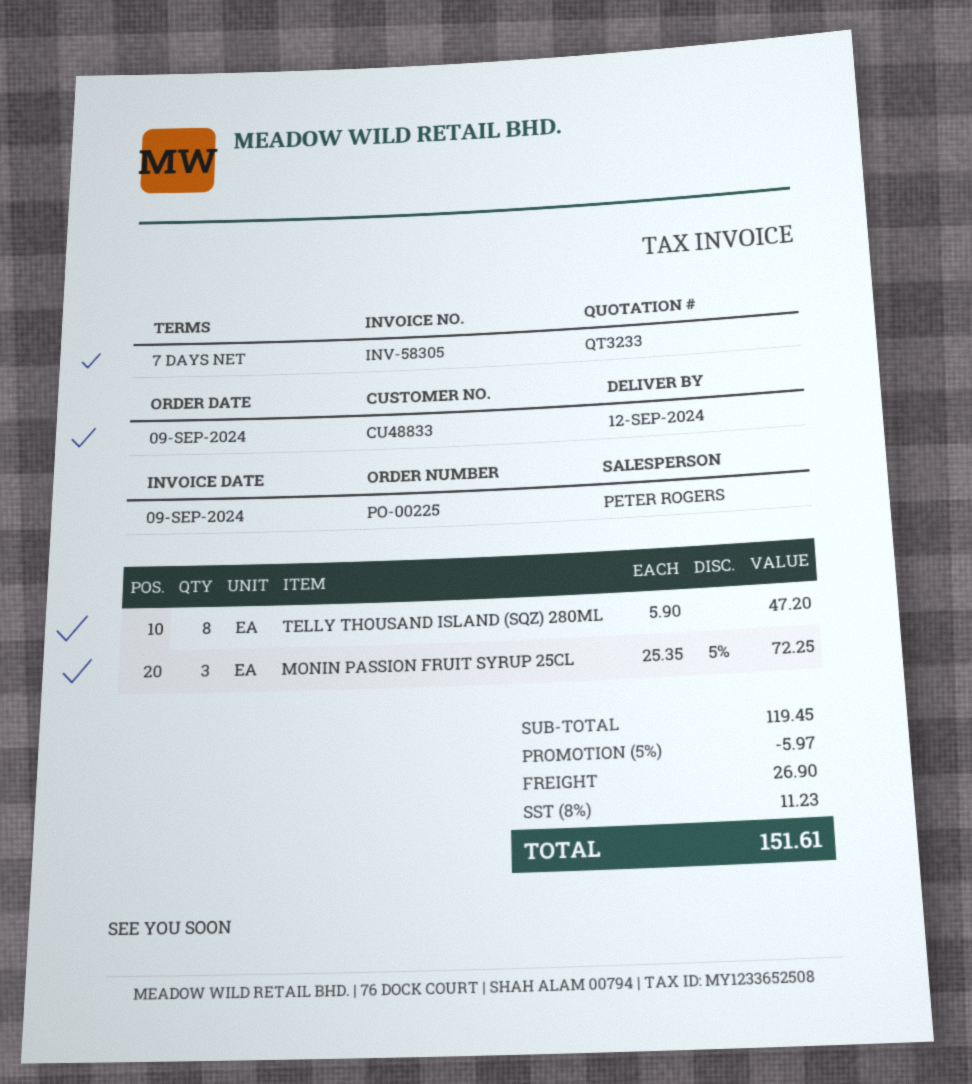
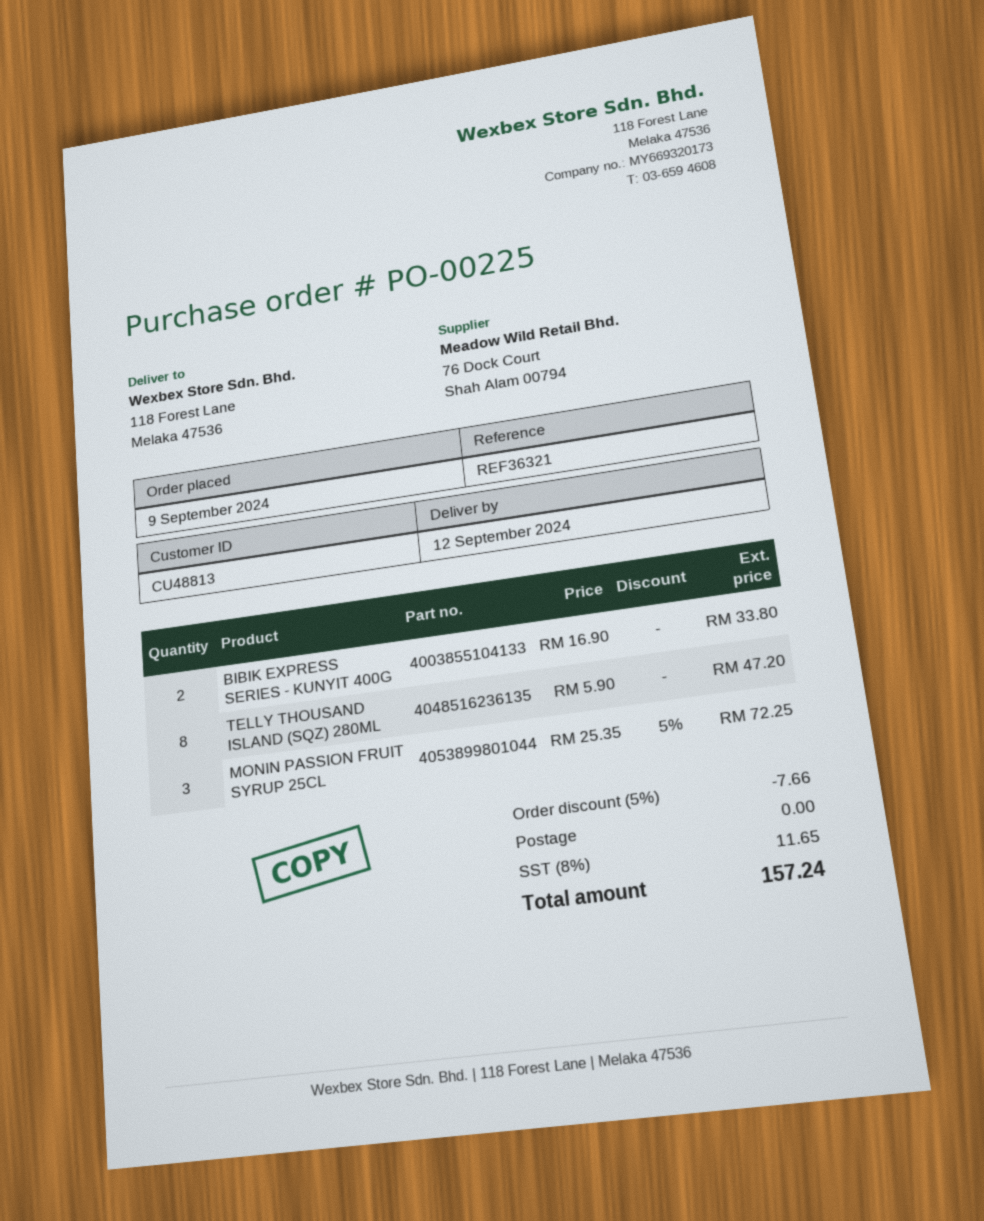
customer number: CU48833 -> CU48813
BIBIK EXPRESS SERIES - KUNYIT 400G: none -> 2 x 16.90 = 33.80
discount: 5% = 5.97 -> 5% = 7.66
shipping: 26.90 -> 0.00
tax: 8% = 11.23 -> 8% = 11.65
total: 151.61 -> 157.24

